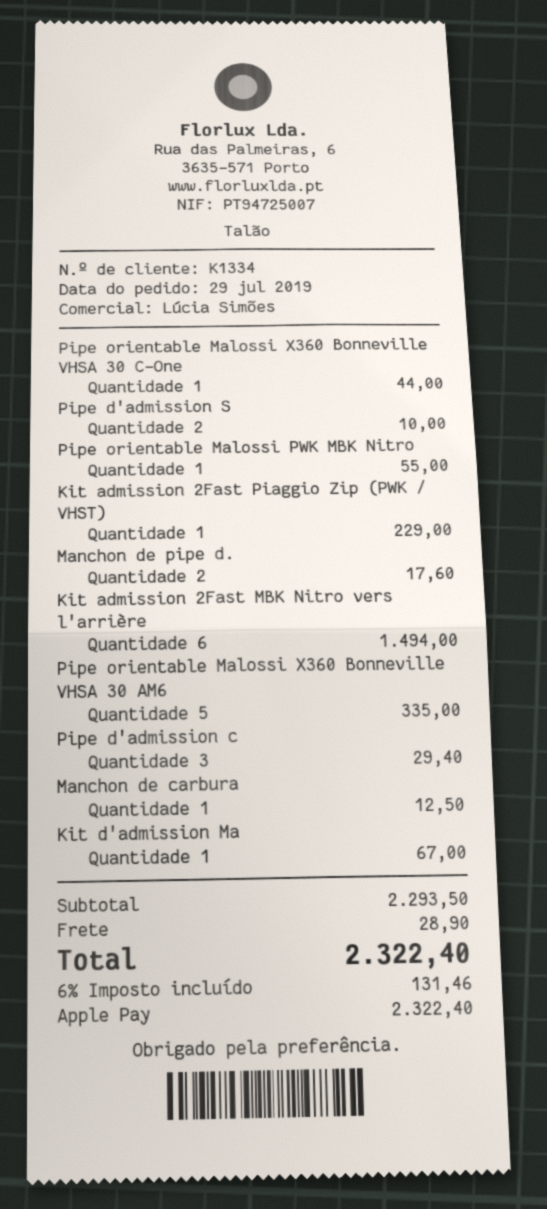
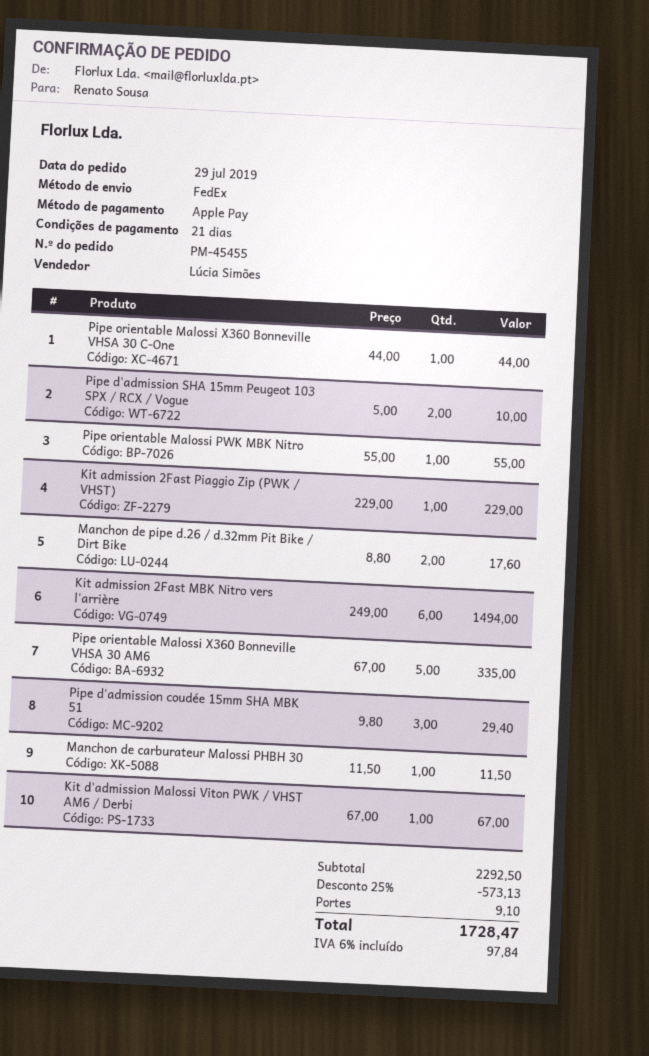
Manchon de carbura: 1 for 12.50 -> 1 for 11.50
subtotal: 2293.50 -> 2292.50
discount: none -> 25% = 573.13
shipping: 28.90 -> 9.10
tax: 6% = 131.46 -> 6% = 97.84
total: 2322.40 -> 1728.47

